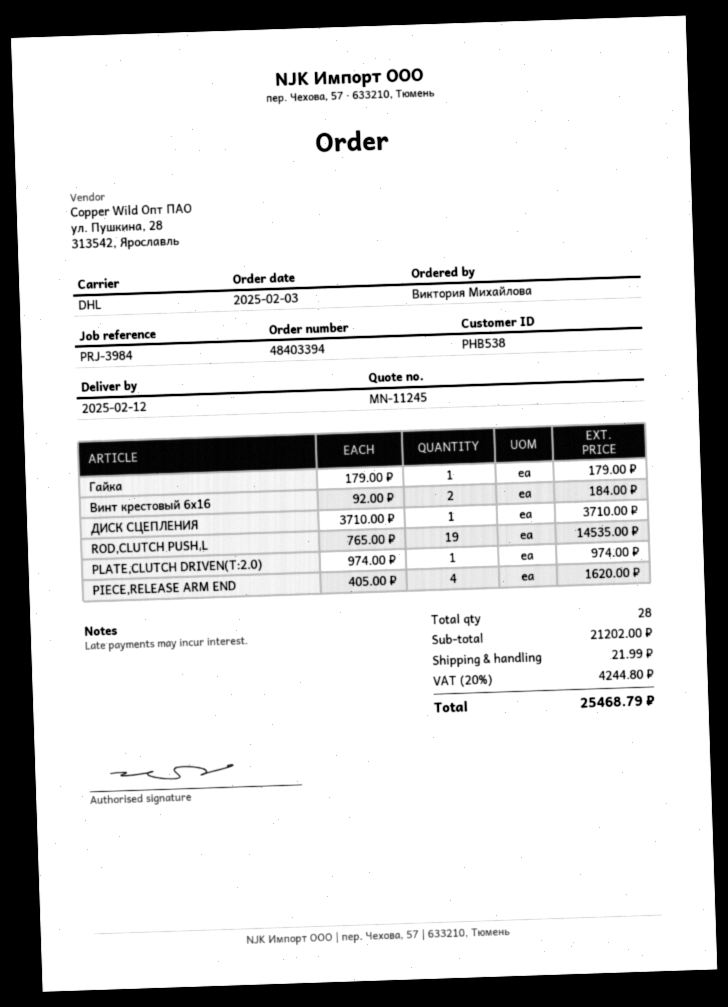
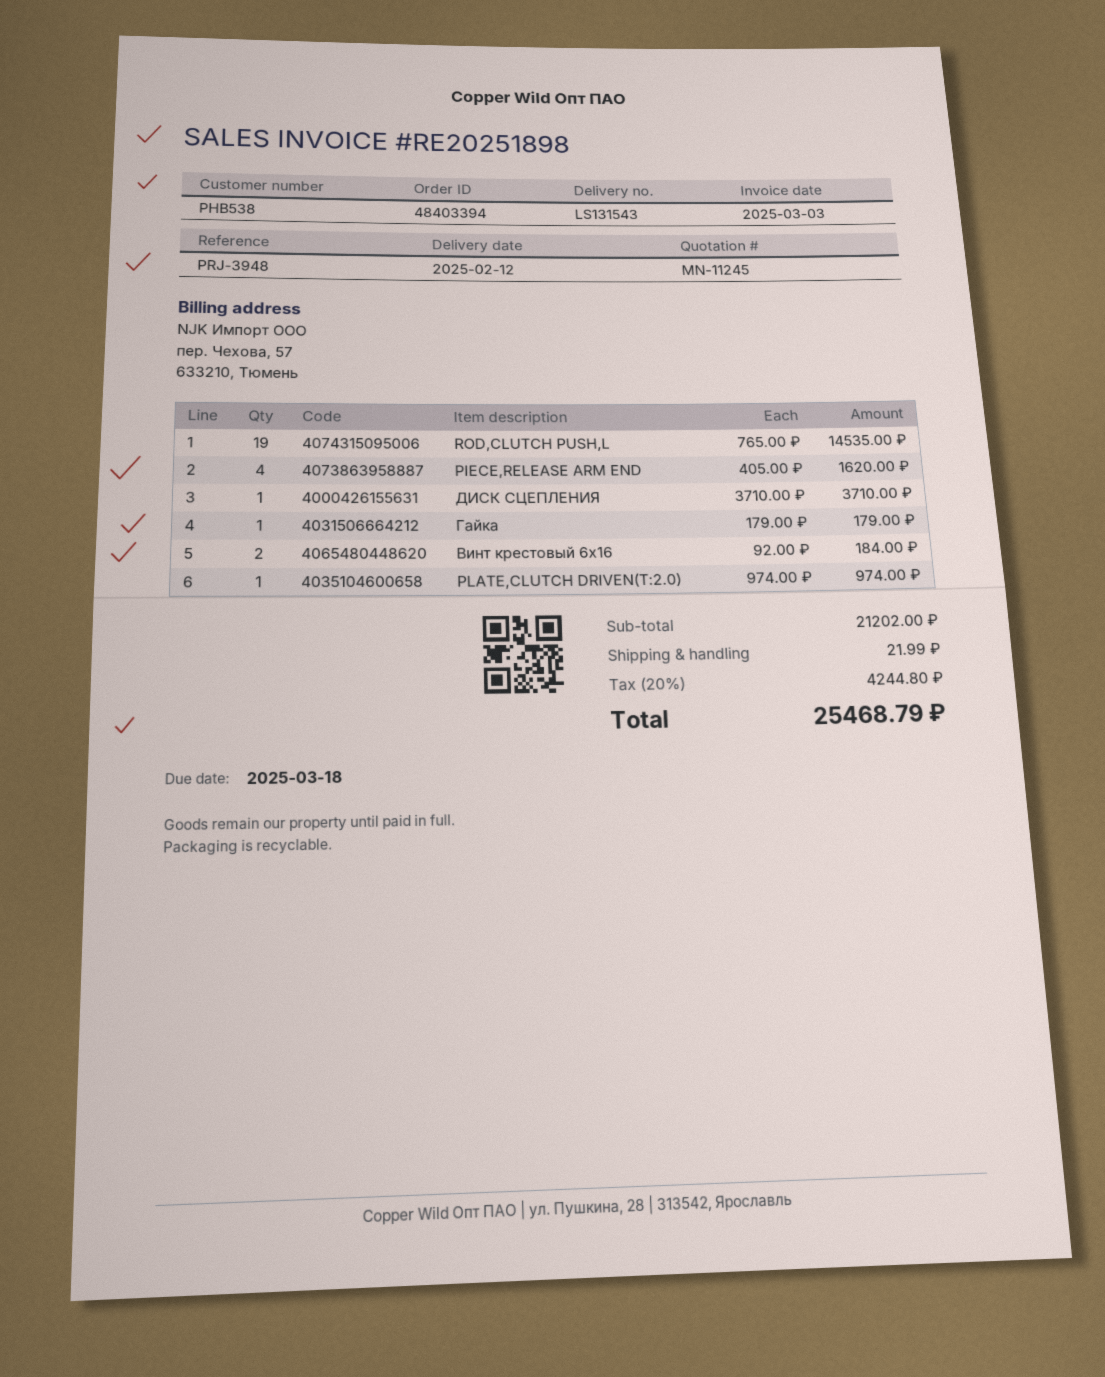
reference: PRJ-3984 -> PRJ-3948

